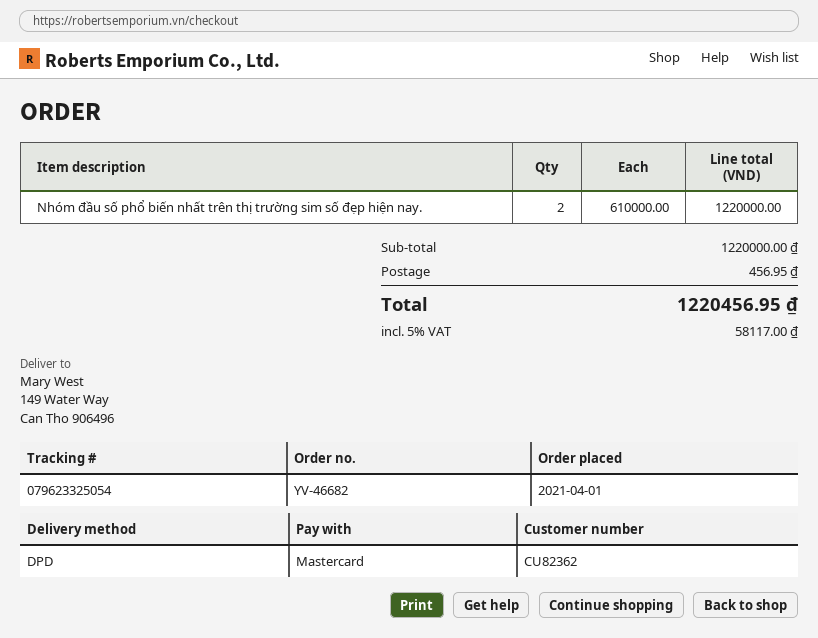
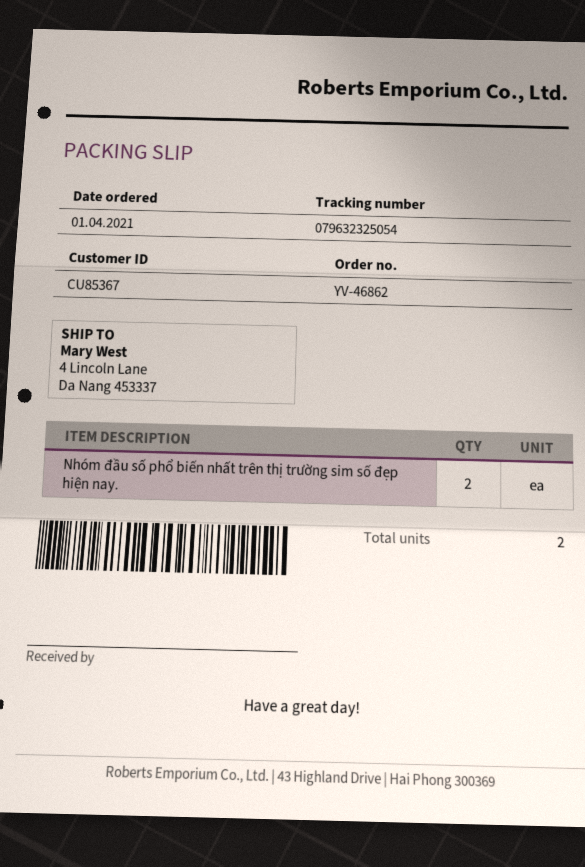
order number: YV-46682 -> YV-46862
customer number: CU82362 -> CU85367
tracking number: 079623325054 -> 079632325054
ship to: 149 Water Way, Can Tho 906496 -> 4 Lincoln Lane, Da Nang 453337

